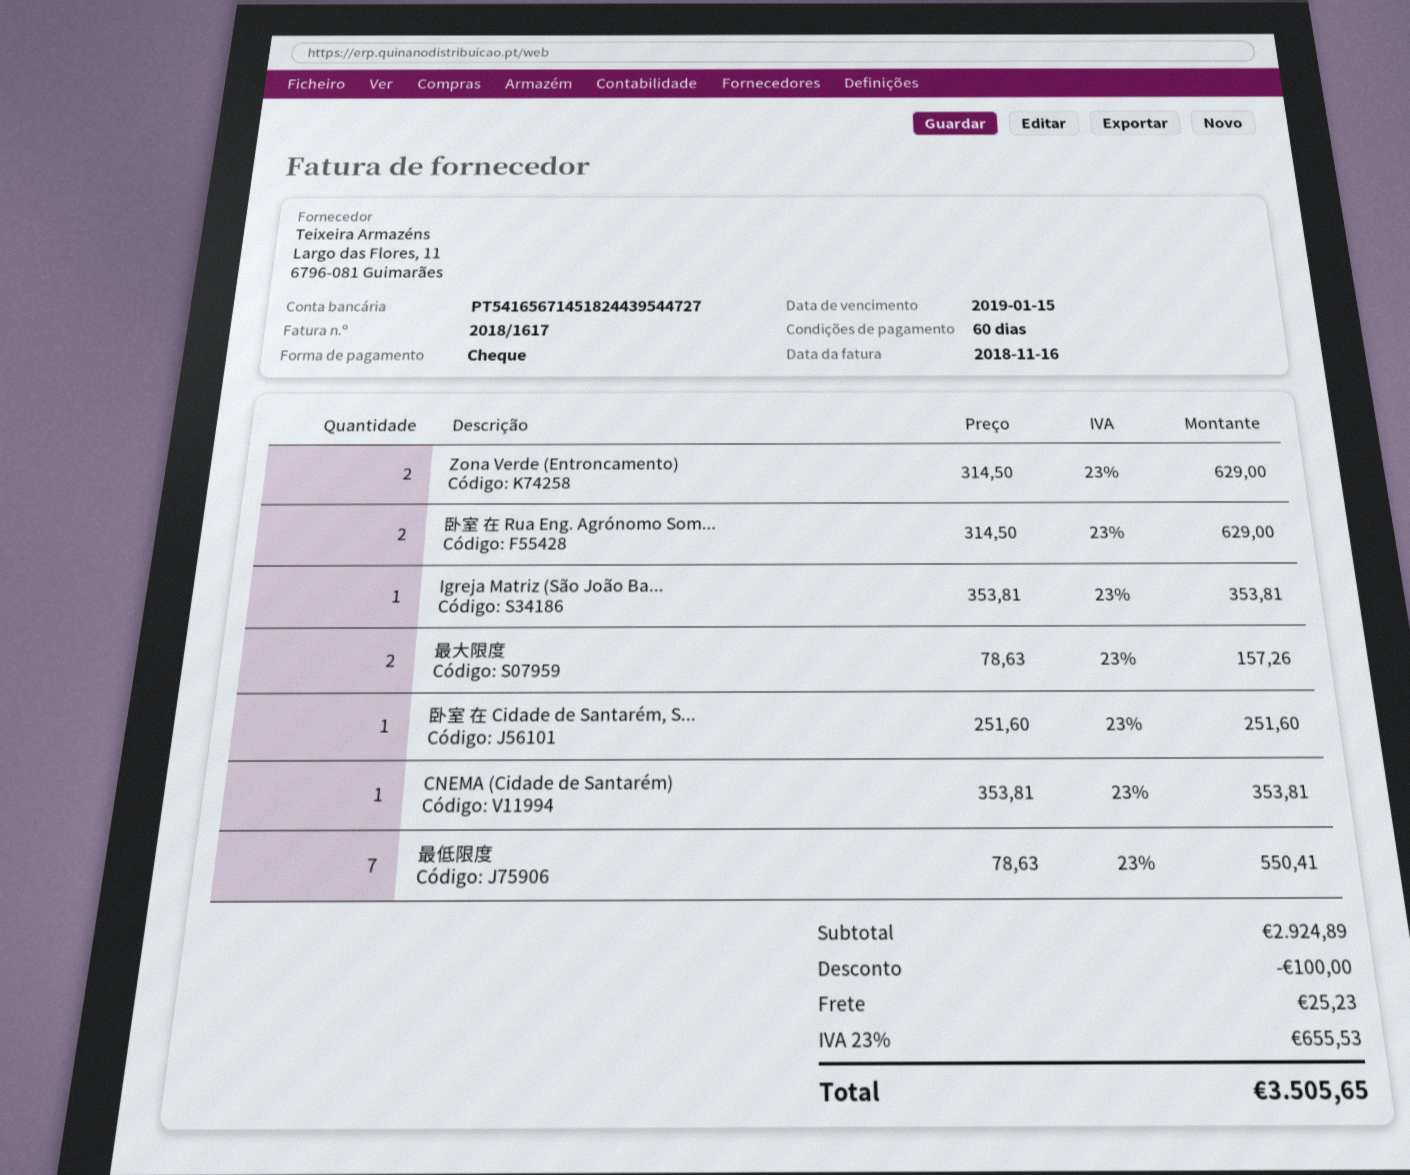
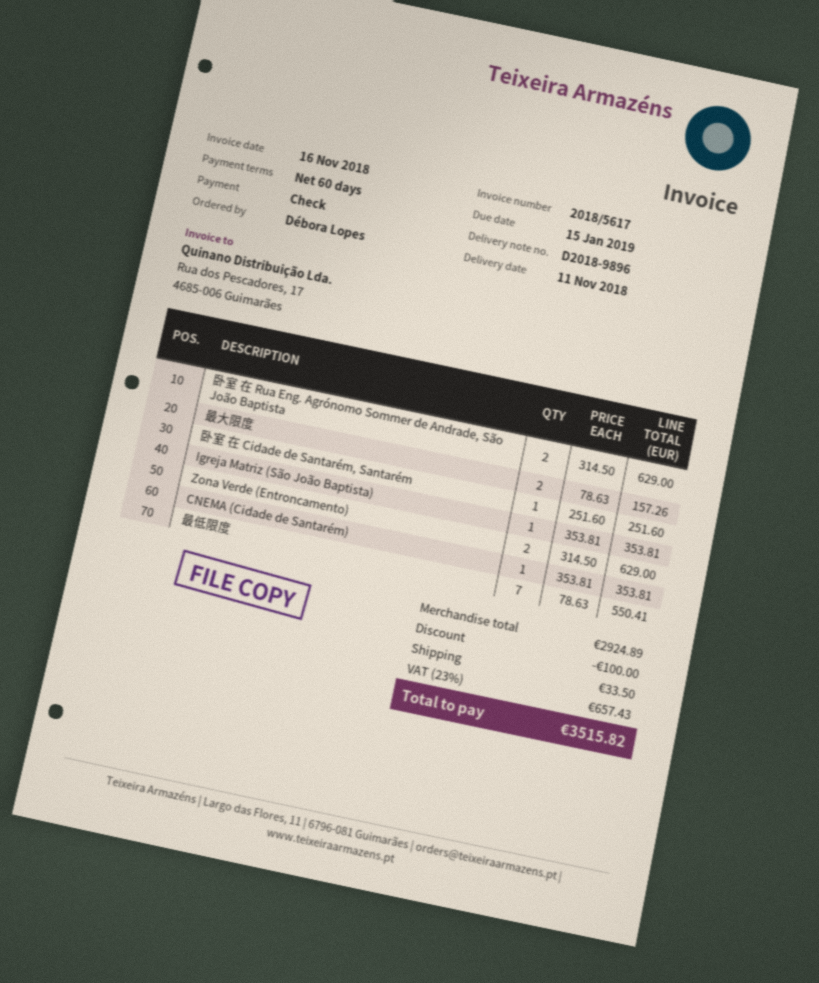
invoice number: 2018/1617 -> 2018/5617
shipping: 25.23 -> 33.50
tax: 23% = 655.53 -> 23% = 657.43
total: 3505.65 -> 3515.82

